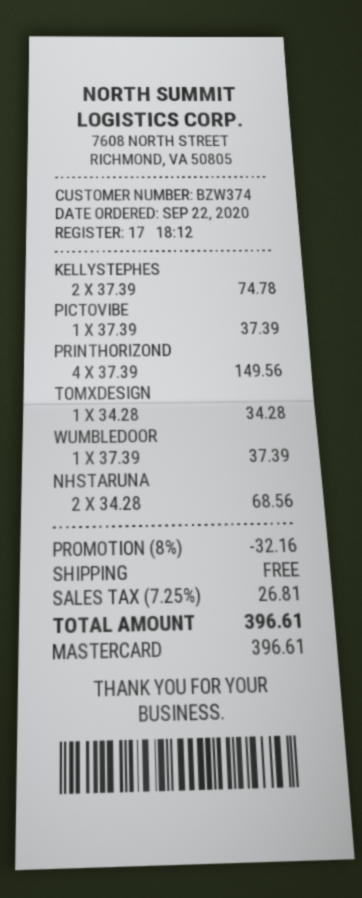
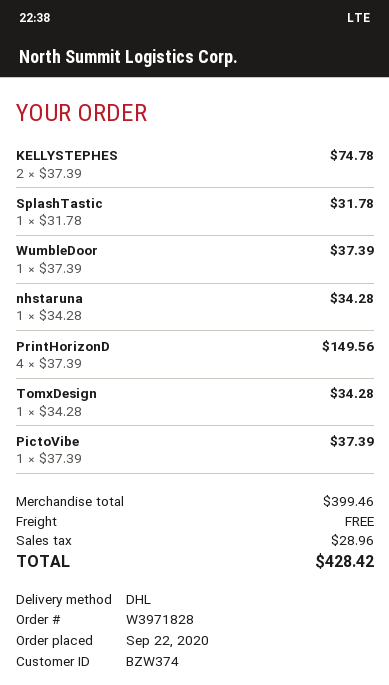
NHSTARUNA: 2 x 34.28 = 68.56 -> 1 x 34.28 = 34.28
SplashTastic: none -> 1 x 31.78 = 31.78
discount: 8% = 32.16 -> none
tax: 26.81 -> 28.96
total: 396.61 -> 428.42

